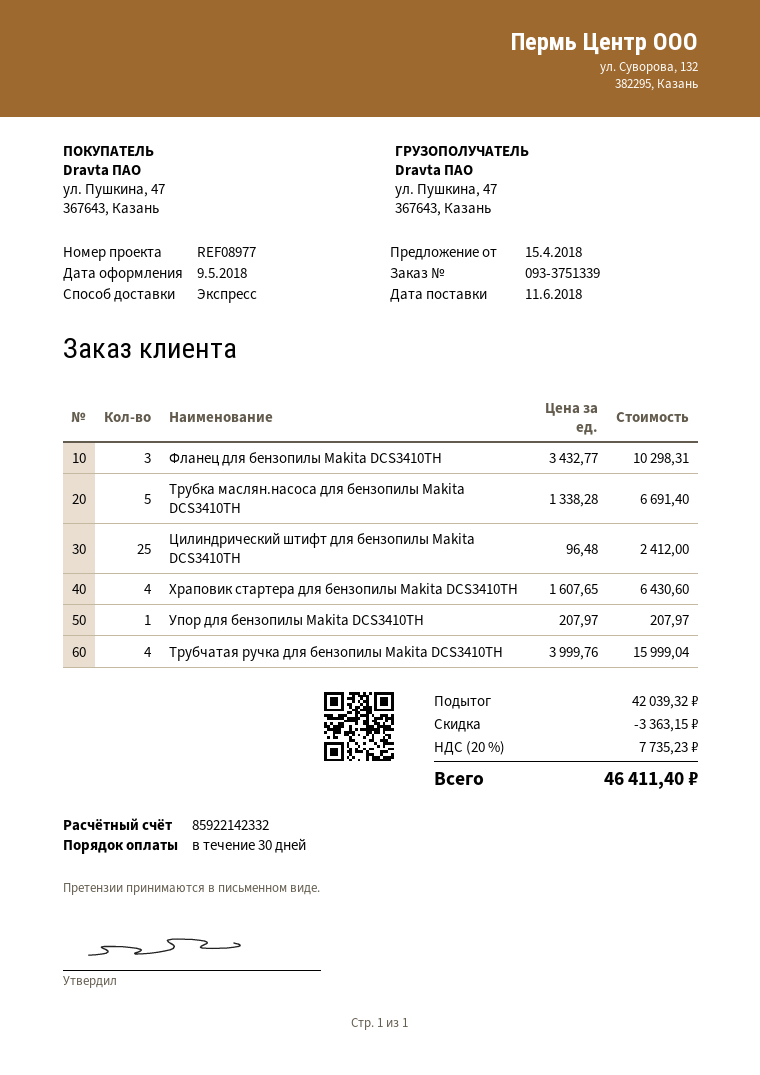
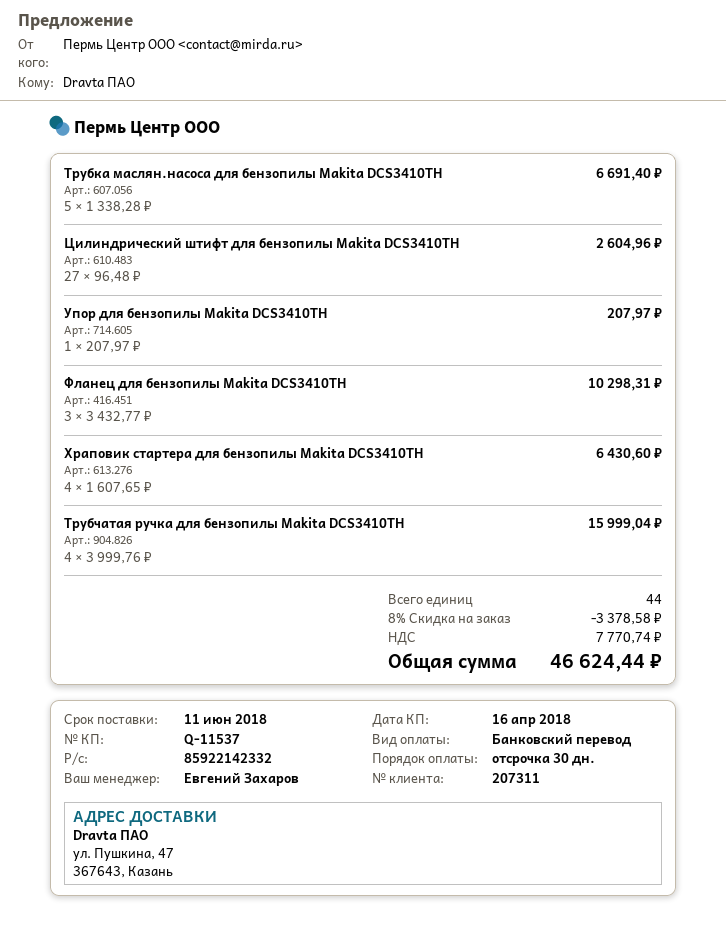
quote date: 2018-04-15 -> 2018-04-16
Цилиндрический штифт для бензопилы Makita DCS3410TH: 25 x 96.48 = 2412.00 -> 27 x 96.48 = 2604.96
discount: 3363.15 -> 3378.58
tax: 7735.23 -> 7770.74
total: 46411.40 -> 46624.44

